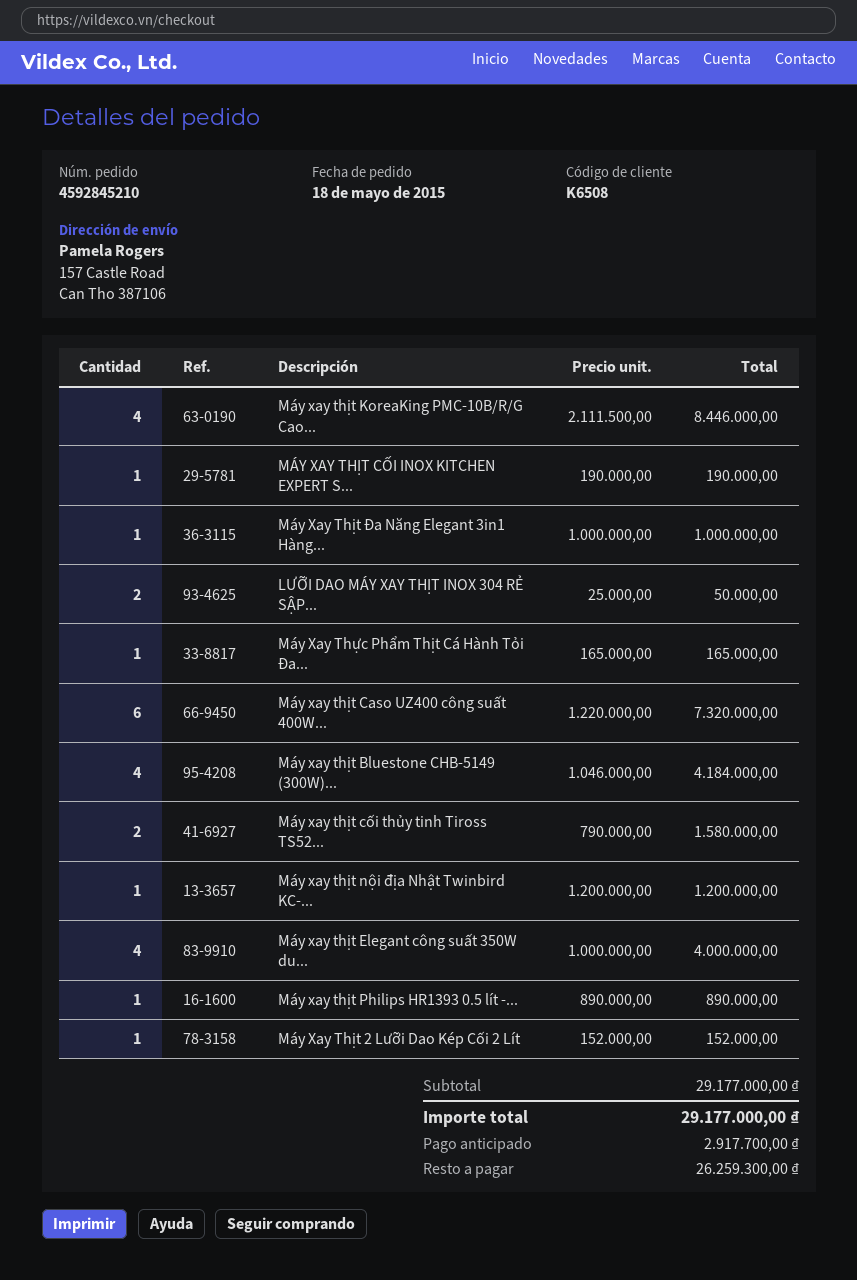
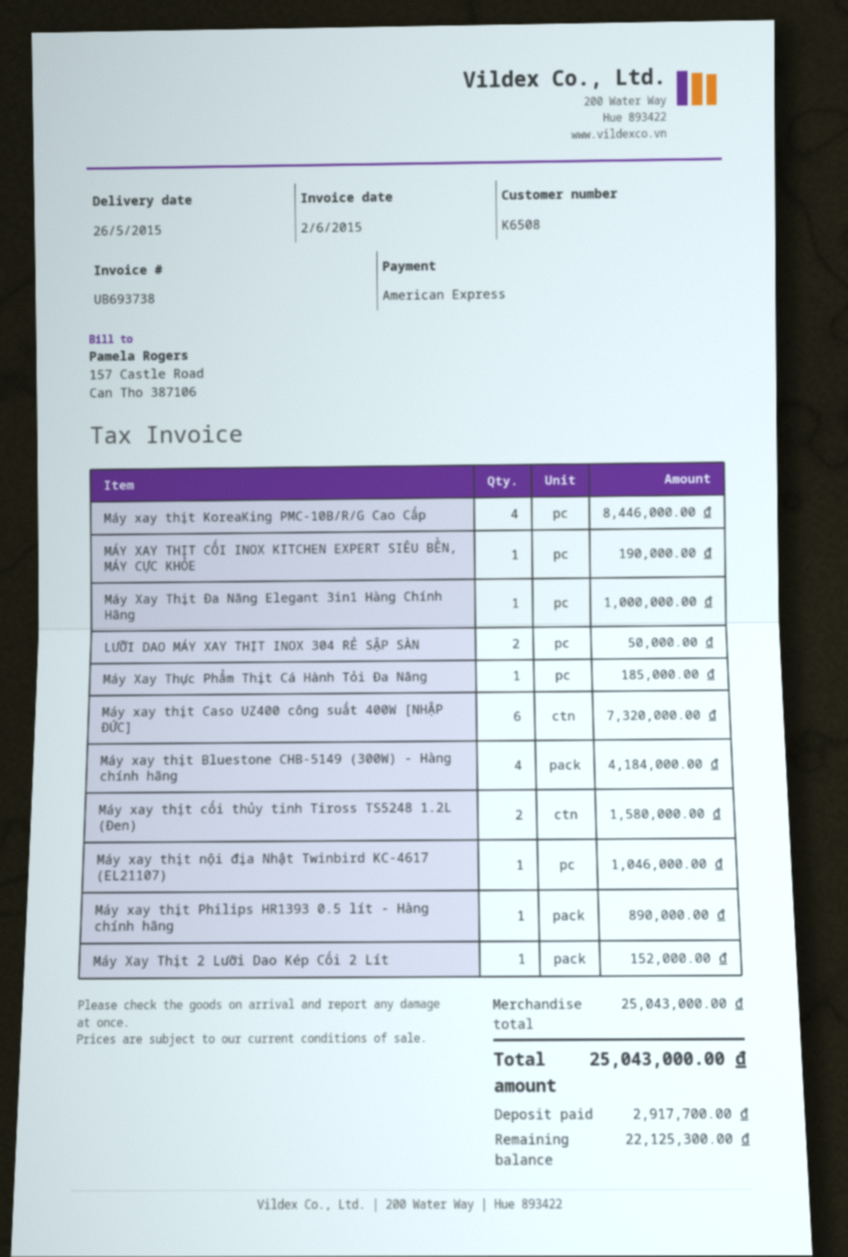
Máy Xay Thực Phẩm Thịt Cá Hành Tỏi Đa...: 1 for 165000.00 -> 1 for 185000.00
Máy xay thịt nội địa Nhật Twinbird KC-...: 1 for 1200000.00 -> 1 for 1046000.00
Máy xay thịt Elegant công suất 350W du...: 4 for 4000000.00 -> none
subtotal: 29177000.00 -> 25043000.00
total: 29177000.00 -> 25043000.00
balance: 26259300.00 -> 22125300.00

